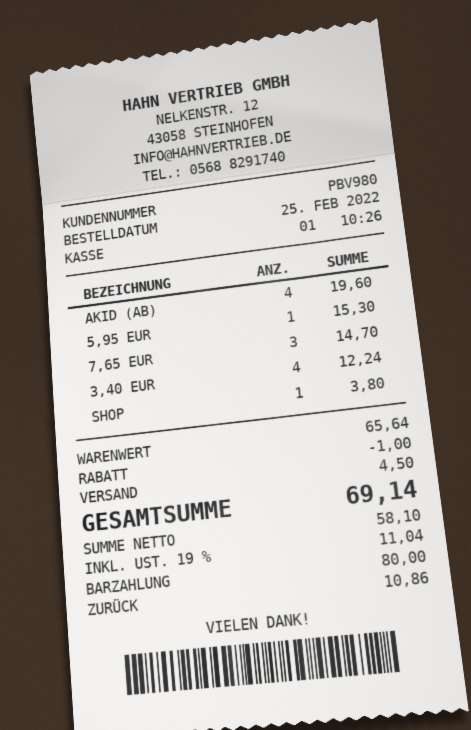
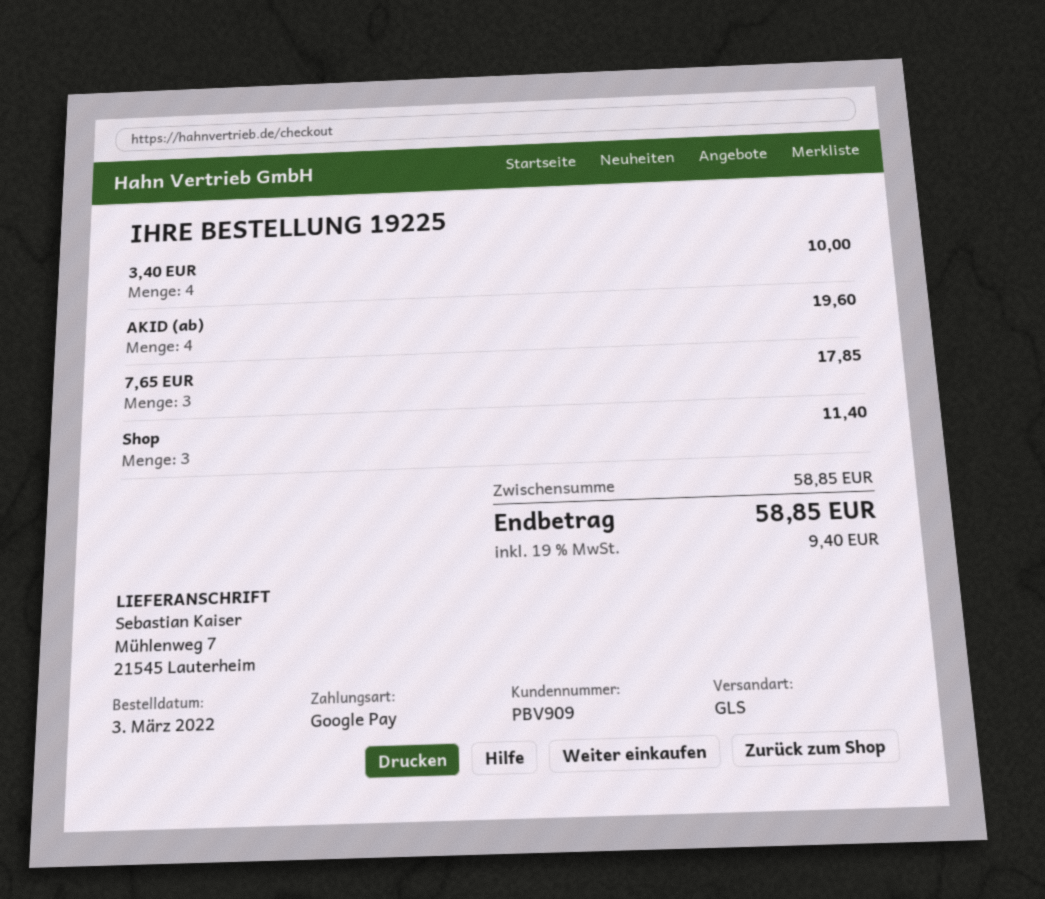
order date: 2022-02-25 -> 2022-03-03
customer number: PBV980 -> PBV909
payment method: cash -> Google Pay
5,95 EUR: 1 for 15.30 -> none
7,65 EUR: 3 for 14.70 -> 3 for 17.85
3,40 EUR: 4 for 12.24 -> 4 for 10.00
SHOP: 1 for 3.80 -> 3 for 11.40
subtotal: 65.64 -> 58.85
discount: 1.00 -> none
shipping: 4.50 -> none
tax: 19% = 11.04 -> 19% = 9.40
total: 69.14 -> 58.85

